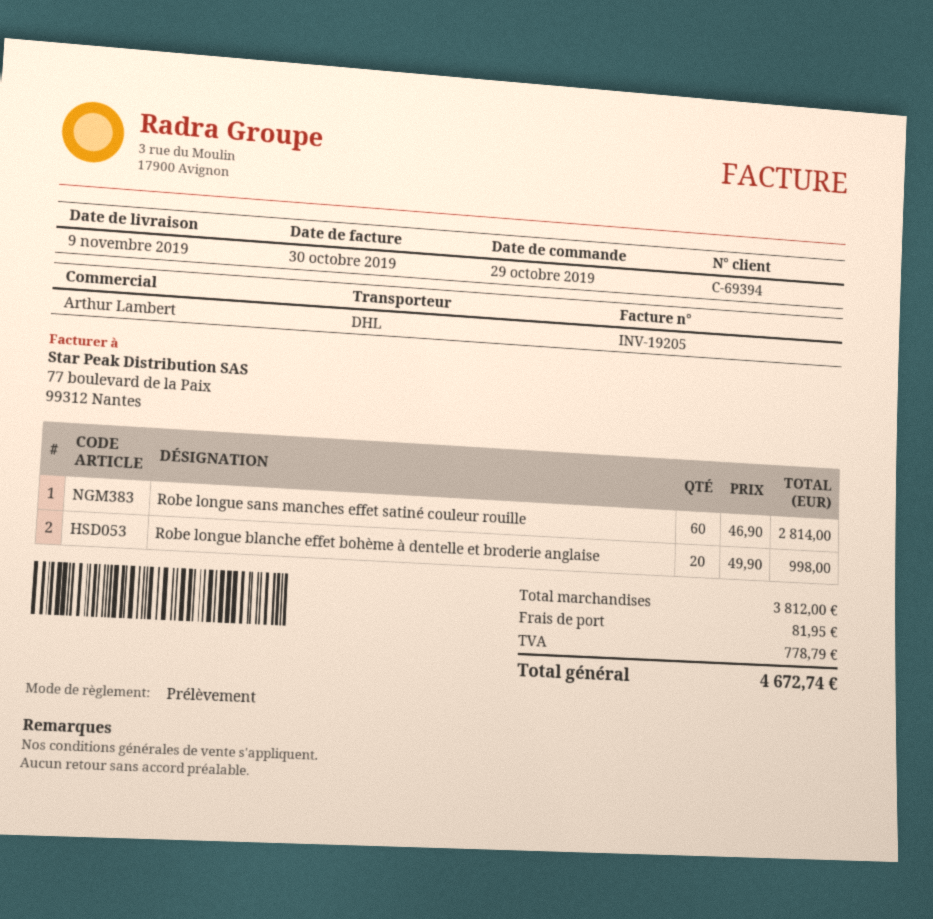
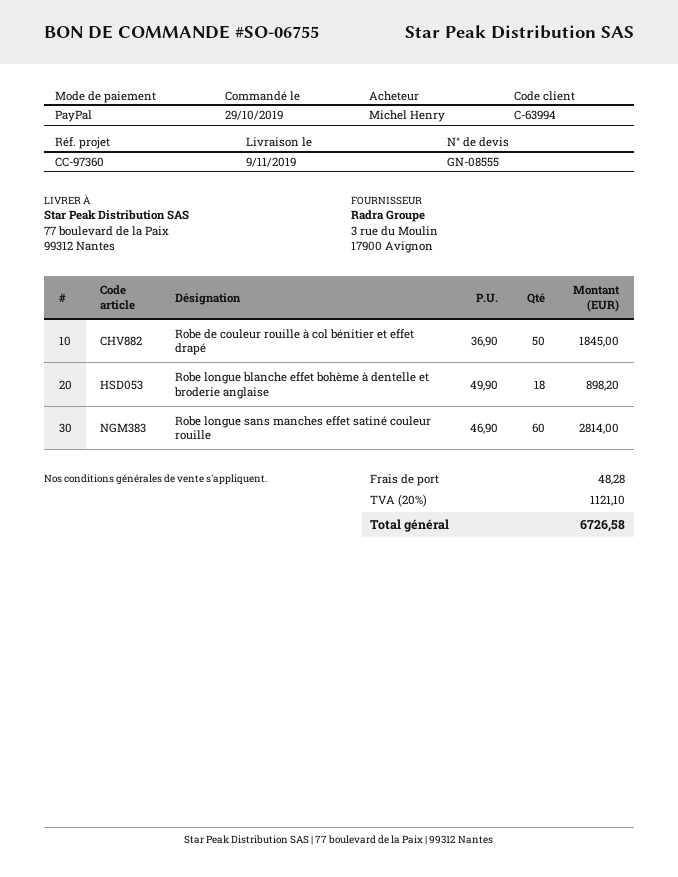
customer number: C-69394 -> C-63994
payment method: direct debit -> PayPal
Robe longue blanche effet bohème à dentelle et broderie anglaise: 20 x 49.90 = 998.00 -> 18 x 49.90 = 898.20
Robe de couleur rouille à col bénitier et effet drapé: none -> 50 x 36.90 = 1845.00
shipping: 81.95 -> 48.28
tax: 778.79 -> 1121.10
total: 4672.74 -> 6726.58

